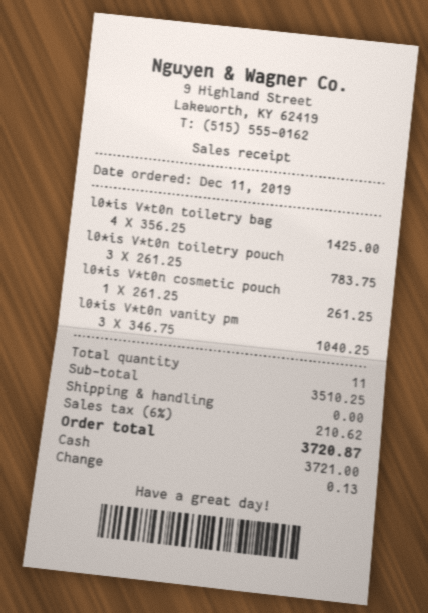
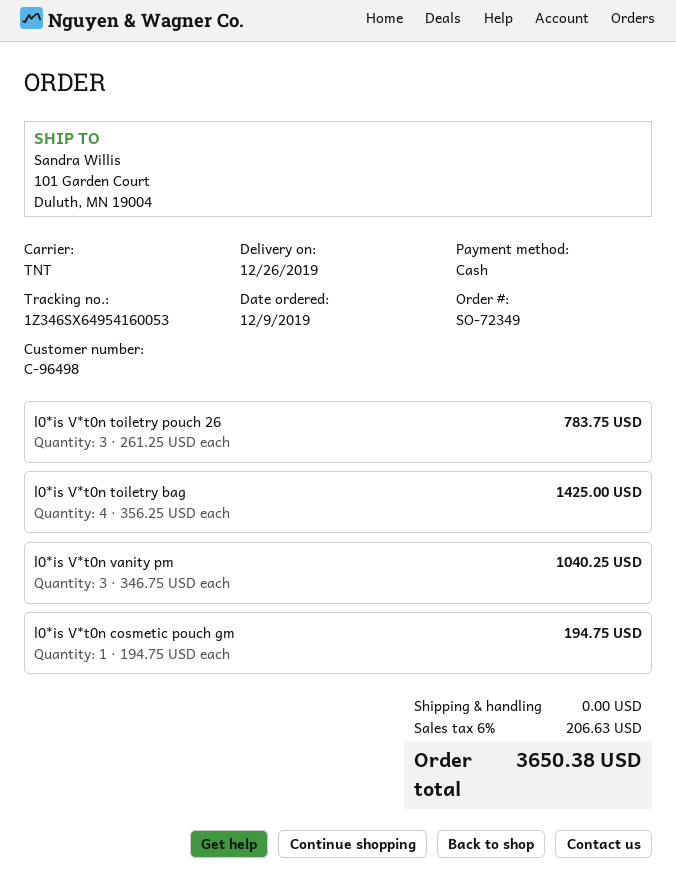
order date: 2019-12-11 -> 2019-12-09
l0*is V*t0n cosmetic pouch: 1 x 261.25 = 261.25 -> 1 x 194.75 = 194.75
tax: 6% = 210.62 -> 6% = 206.63
total: 3720.87 -> 3650.38

